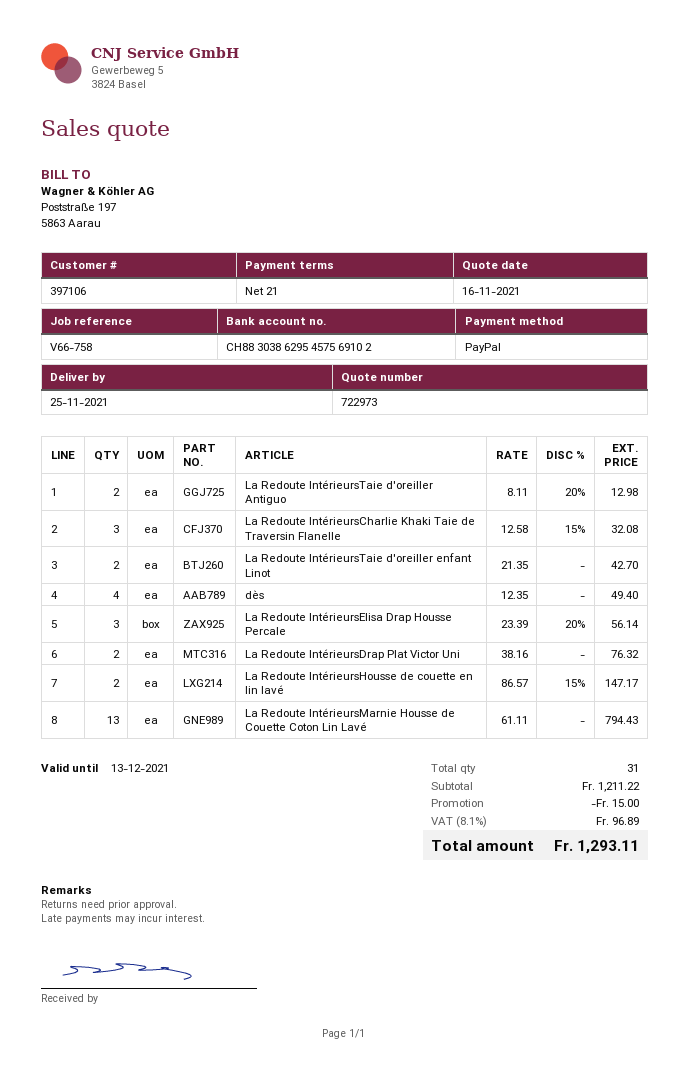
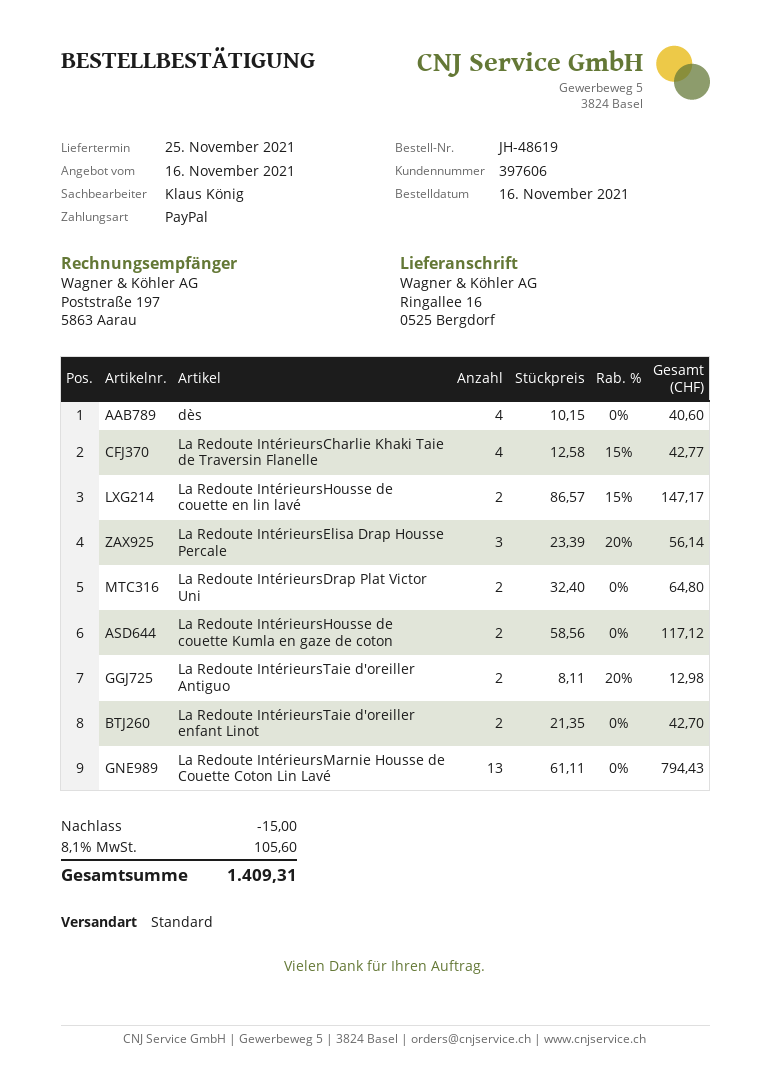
customer number: 397106 -> 397606
La Redoute IntérieursCharlie Khaki Taie de Traversin Flanelle: 3 x 12.58 - 15% = 32.08 -> 4 x 12.58 - 15% = 42.77
dès: 4 x 12.35 = 49.40 -> 4 x 10.15 = 40.60
La Redoute IntérieursDrap Plat Victor Uni: 2 x 38.16 = 76.32 -> 2 x 32.40 = 64.80
La Redoute IntérieursHousse de couette Kumla en gaze de coton: none -> 2 x 58.56 = 117.12
tax: 8.1% = 96.89 -> 8.1% = 105.60
total: 1293.11 -> 1409.31

